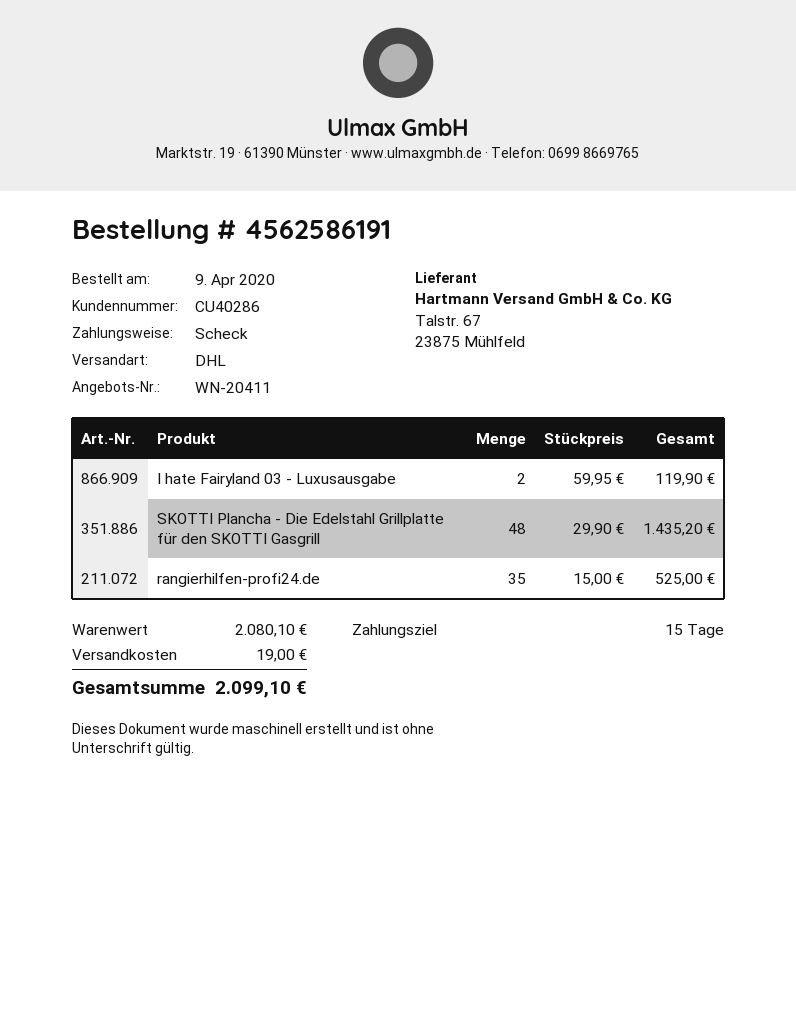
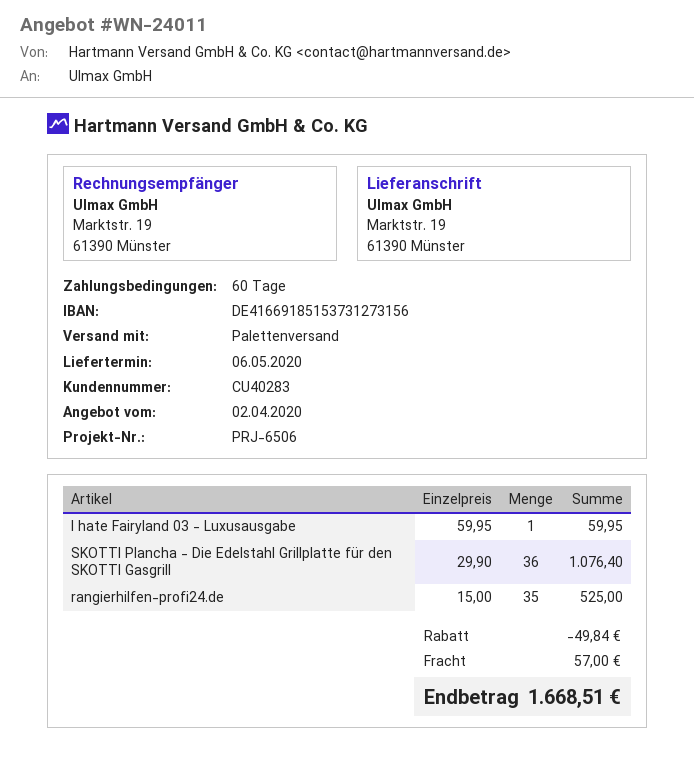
quote number: WN-20411 -> WN-24011
payment terms: 15 days -> 60 days
customer number: CU40286 -> CU40283
shipping method: DHL -> pallet freight
I hate Fairyland 03 - Luxusausgabe: 2 x 59.95 = 119.90 -> 1 x 59.95 = 59.95
SKOTTI Plancha - Die Edelstahl Grillplatte für den SKOTTI Gasgrill: 48 x 29.90 = 1435.20 -> 36 x 29.90 = 1076.40
discount: none -> 49.84
shipping: 19.00 -> 57.00
total: 2099.10 -> 1668.51

